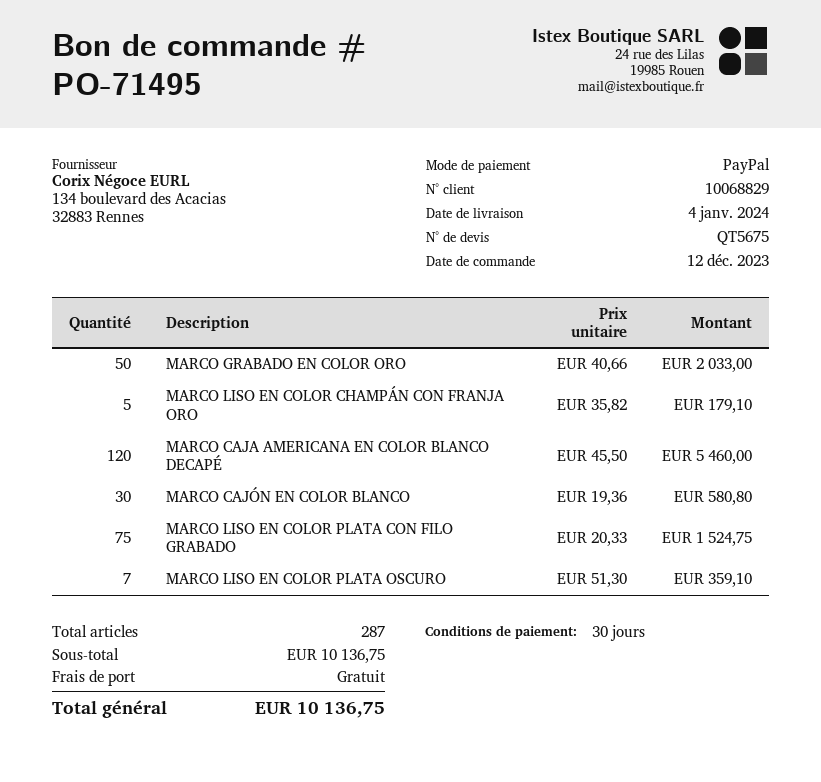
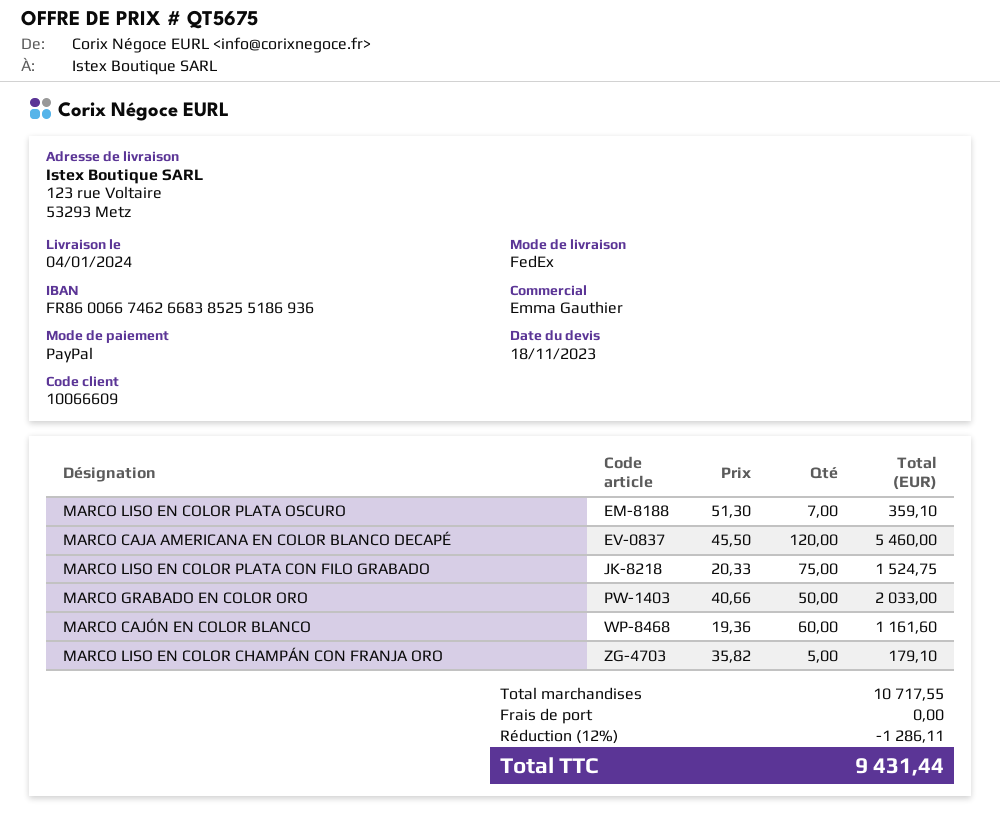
customer number: 10068829 -> 10066609
MARCO CAJÓN EN COLOR BLANCO: 30 x 19.36 = 580.80 -> 60 x 19.36 = 1161.60
subtotal: 10136.75 -> 10717.55
discount: none -> 12% = 1286.11
total: 10136.75 -> 9431.44

